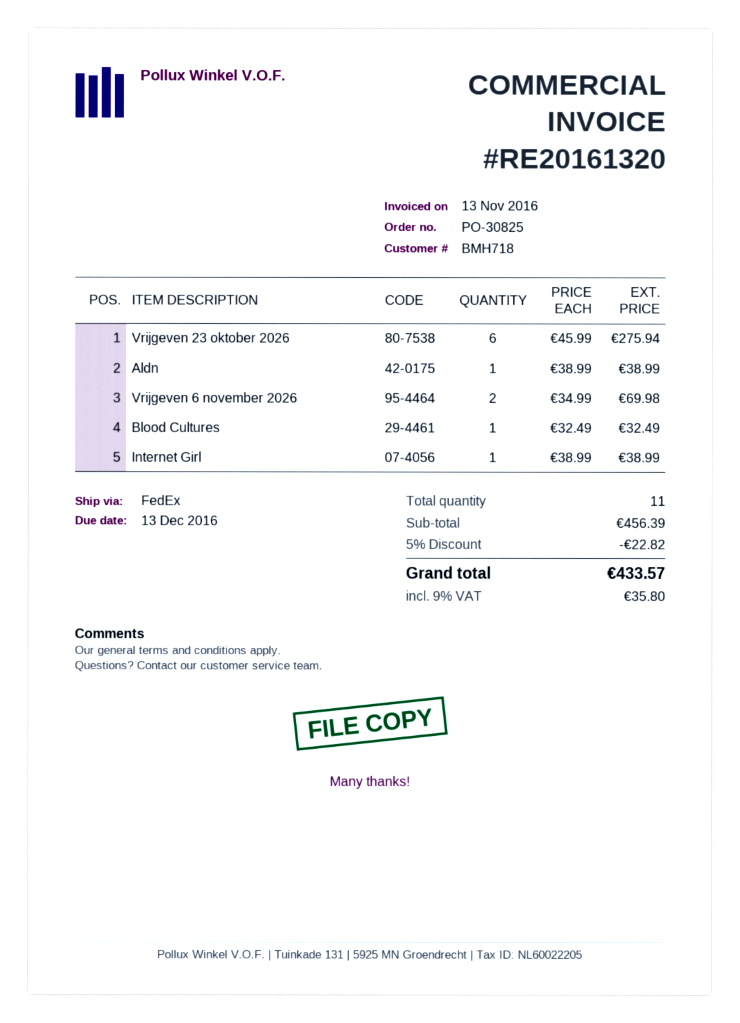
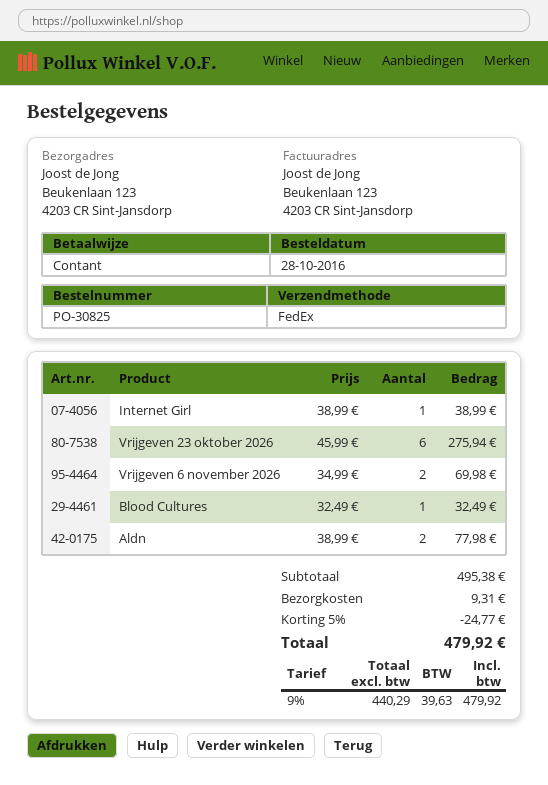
Aldn: 1 x 38.99 = 38.99 -> 2 x 38.99 = 77.98
subtotal: 456.39 -> 495.38
discount: 5% = 22.82 -> 5% = 24.77
shipping: none -> 9.31
tax: 9% = 35.80 -> 9% = 39.63
total: 433.57 -> 479.92

